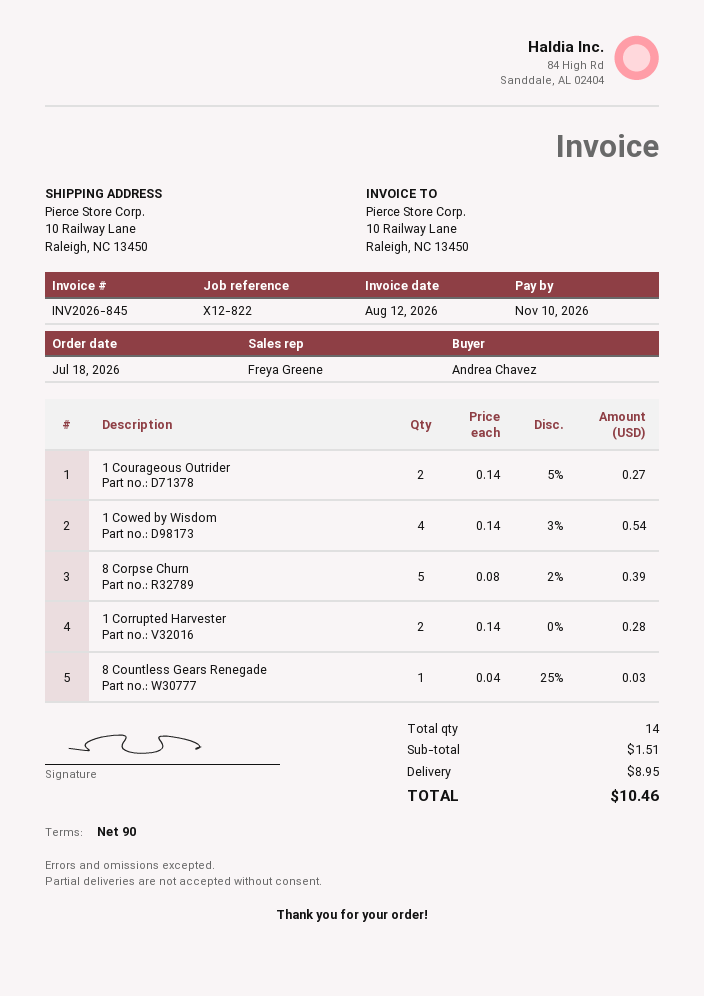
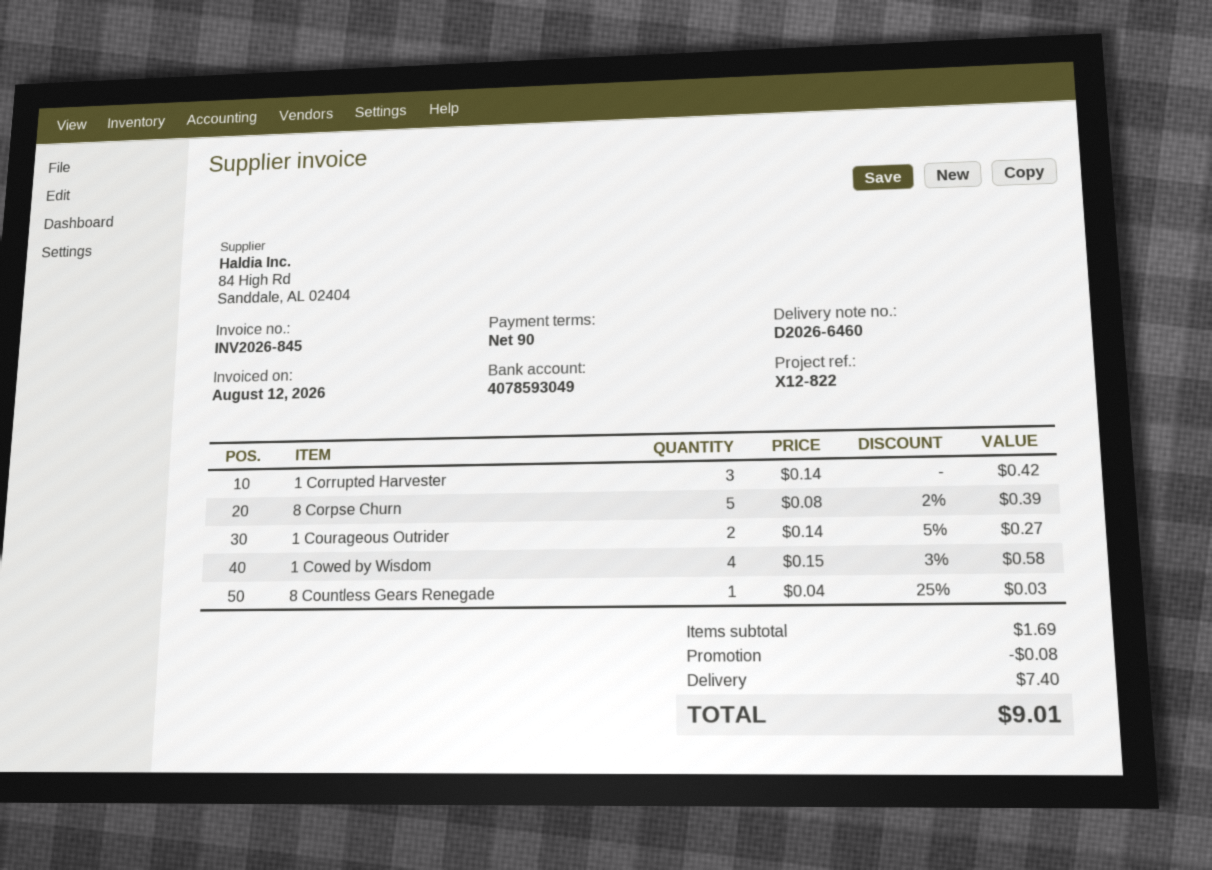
1 Cowed by Wisdom: 4 x 0.14 - 3% = 0.54 -> 4 x 0.15 - 3% = 0.58
1 Corrupted Harvester: 2 x 0.14 = 0.28 -> 3 x 0.14 = 0.42
subtotal: 1.51 -> 1.69
discount: none -> 0.08
shipping: 8.95 -> 7.40
total: 10.46 -> 9.01

